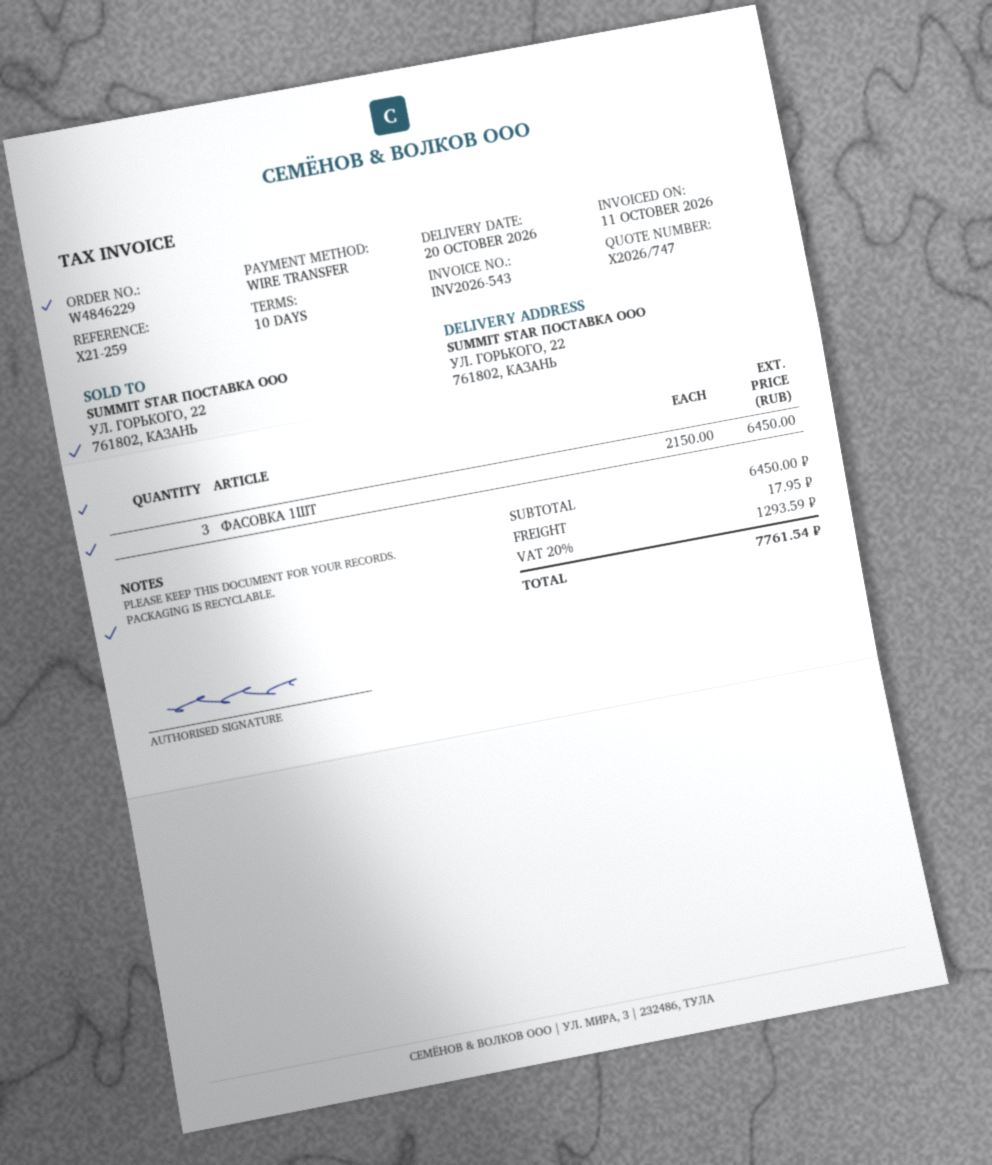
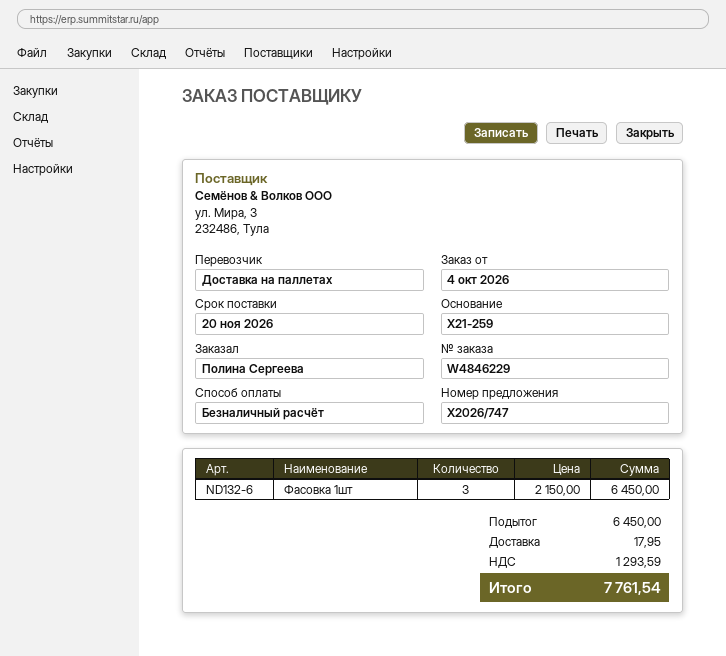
delivery date: 2026-10-20 -> 2026-11-20

